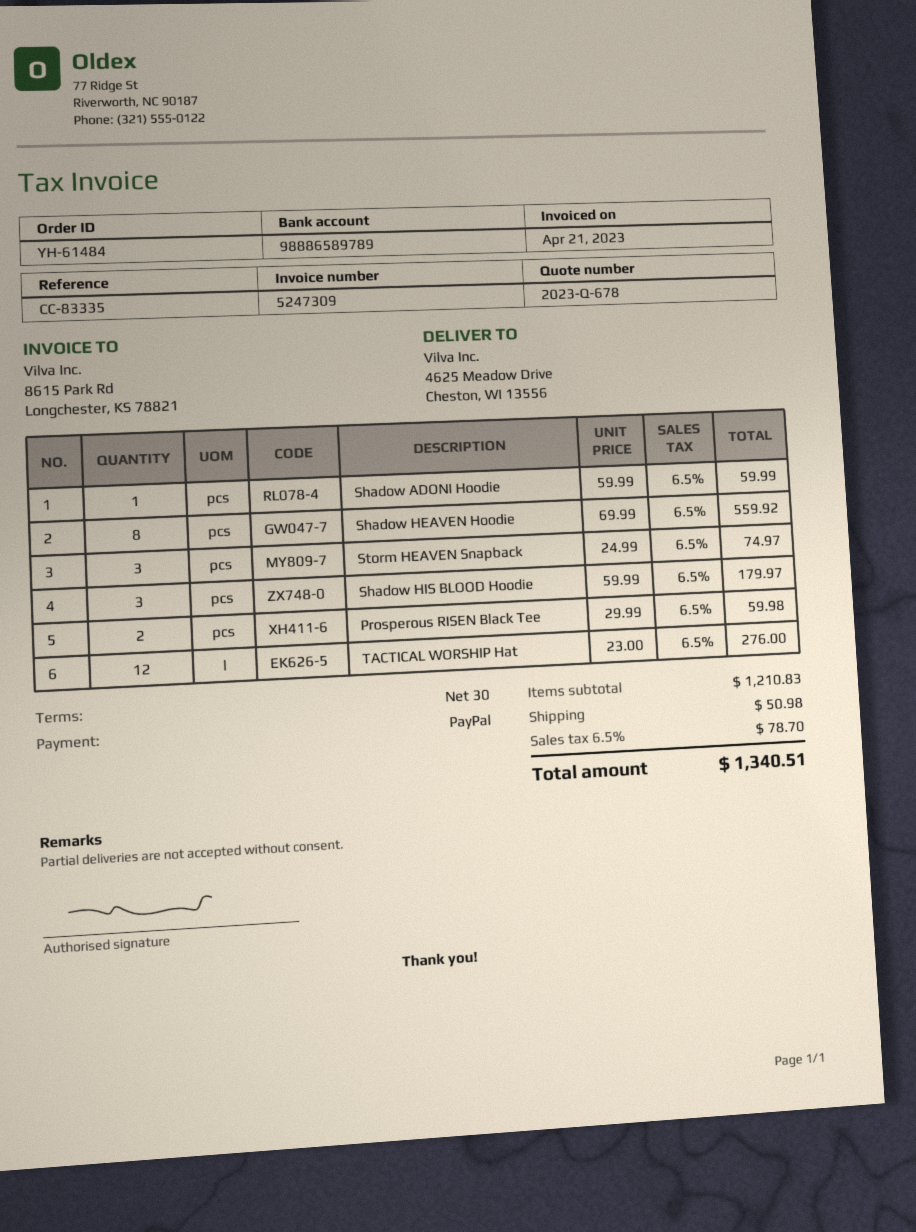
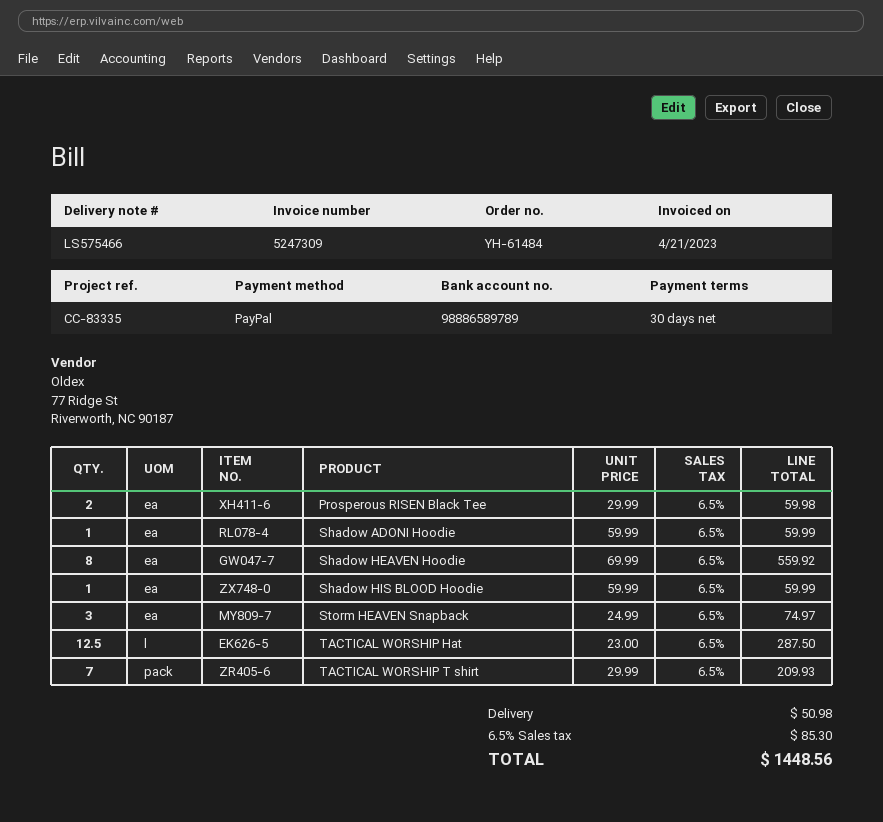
Shadow HIS BLOOD Hoodie: 3 x 59.99 = 179.97 -> 1 x 59.99 = 59.99
TACTICAL WORSHIP Hat: 12 x 23.00 = 276.00 -> 12.5 x 23.00 = 287.50
TACTICAL WORSHIP T shirt: none -> 7 x 29.99 = 209.93
tax: 6.5% = 78.70 -> 6.5% = 85.30
total: 1340.51 -> 1448.56

